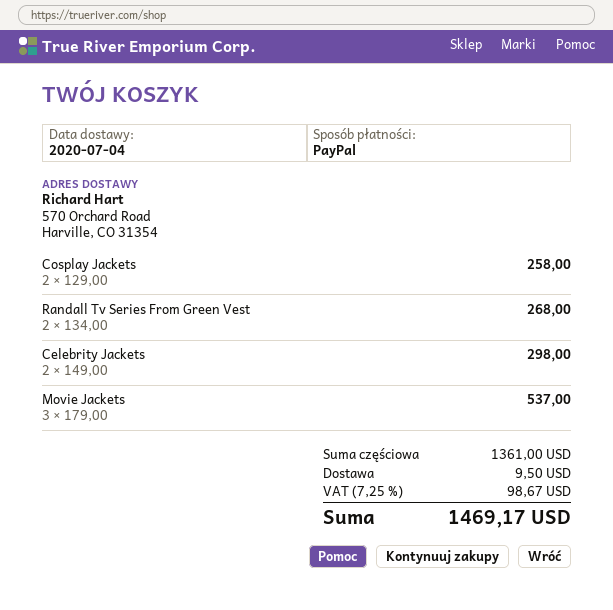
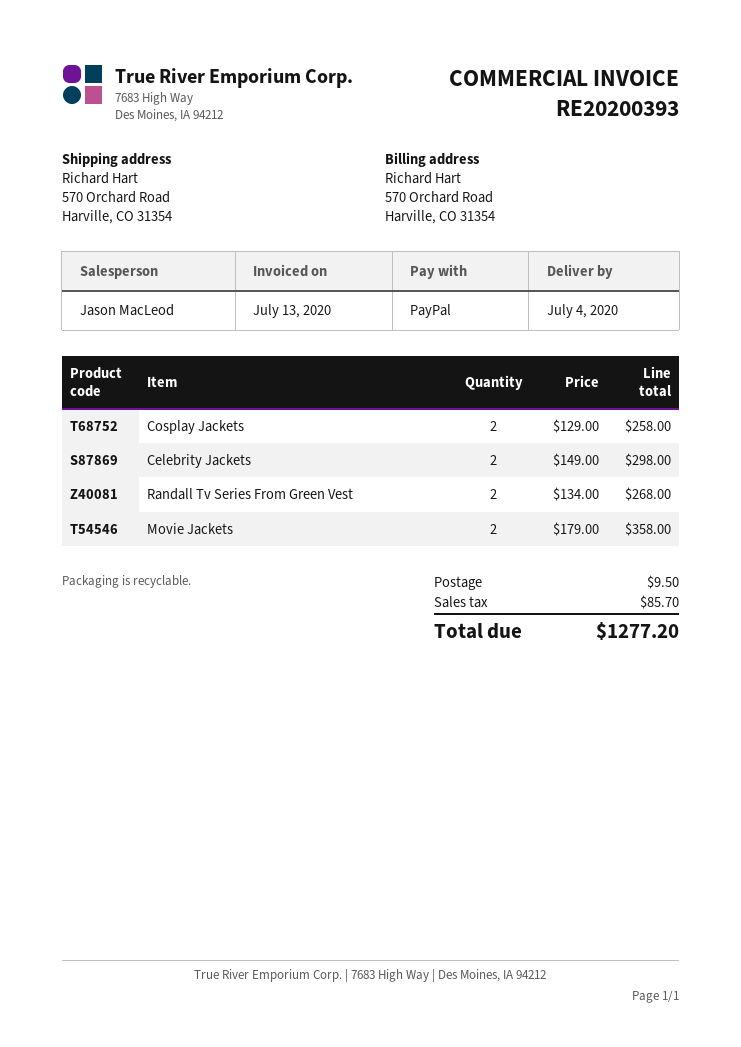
Movie Jackets: 3 x 179.00 = 537.00 -> 2 x 179.00 = 358.00
tax: 98.67 -> 85.70
total: 1469.17 -> 1277.20

